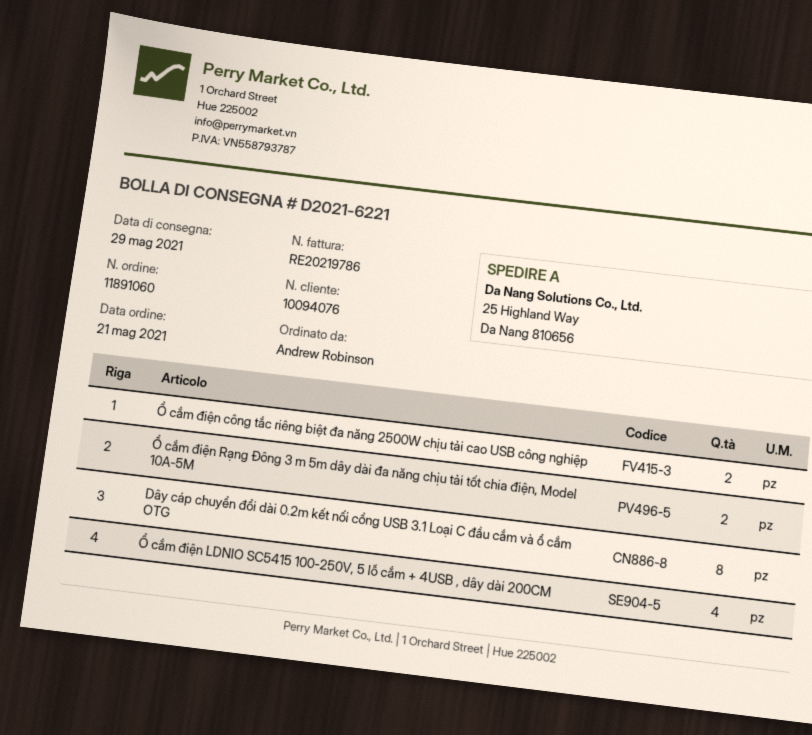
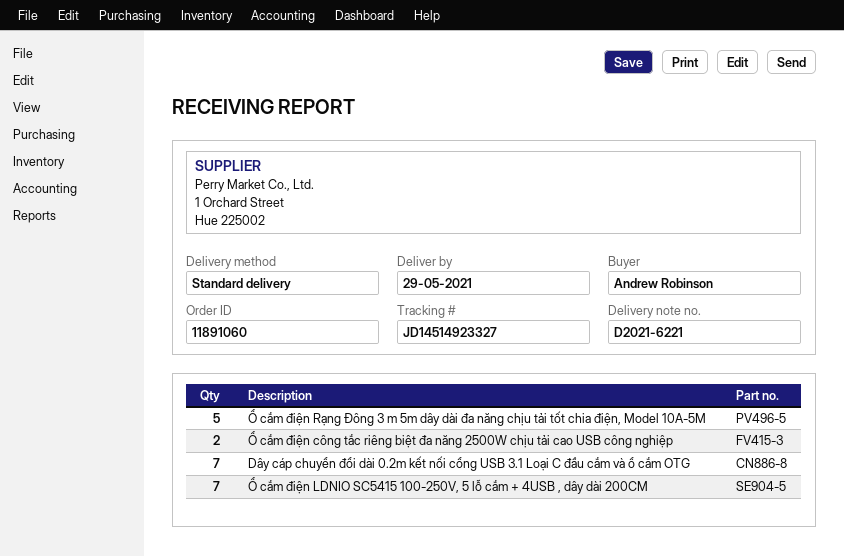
Ổ cắm điện Rạng Đông 3 m 5m dây dài đa năng chịu tải tốt chia điện, Model 10A-5M: 2 -> 5
Dây cáp chuyển đổi dài 0.2m kết nối cổng USB 3.1 Loại C đầu cắm và ổ cắm OTG: 8 -> 7
Ổ cắm điện LDNIO SC5415 100-250V, 5 lỗ cắm + 4USB , dây dài 200CM: 4 -> 7

